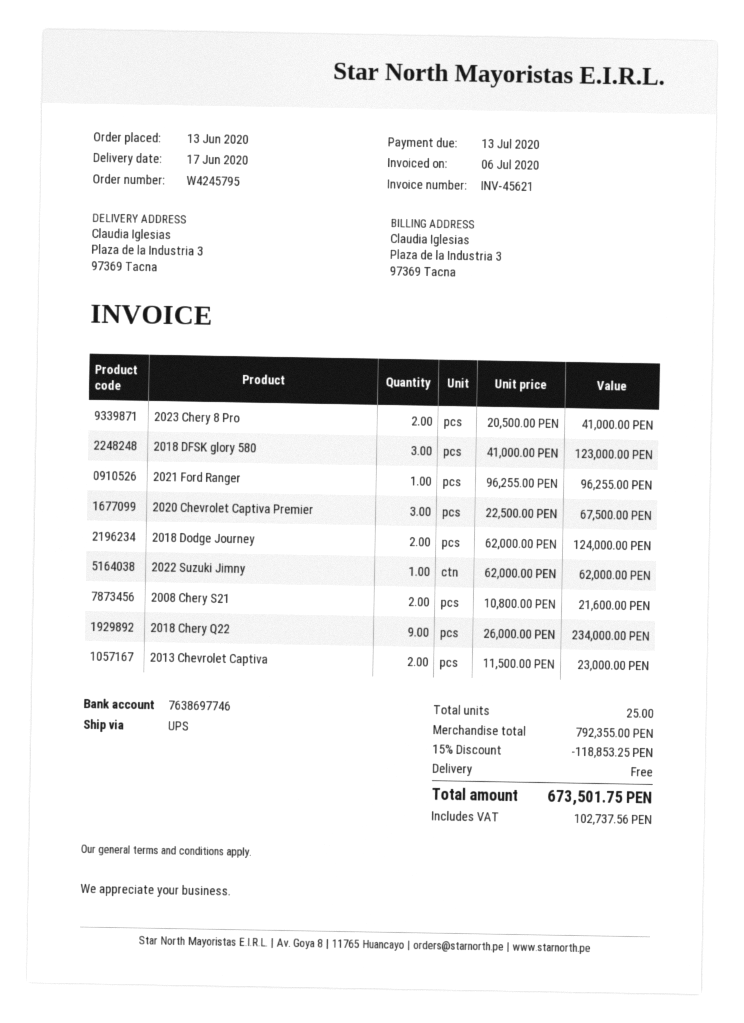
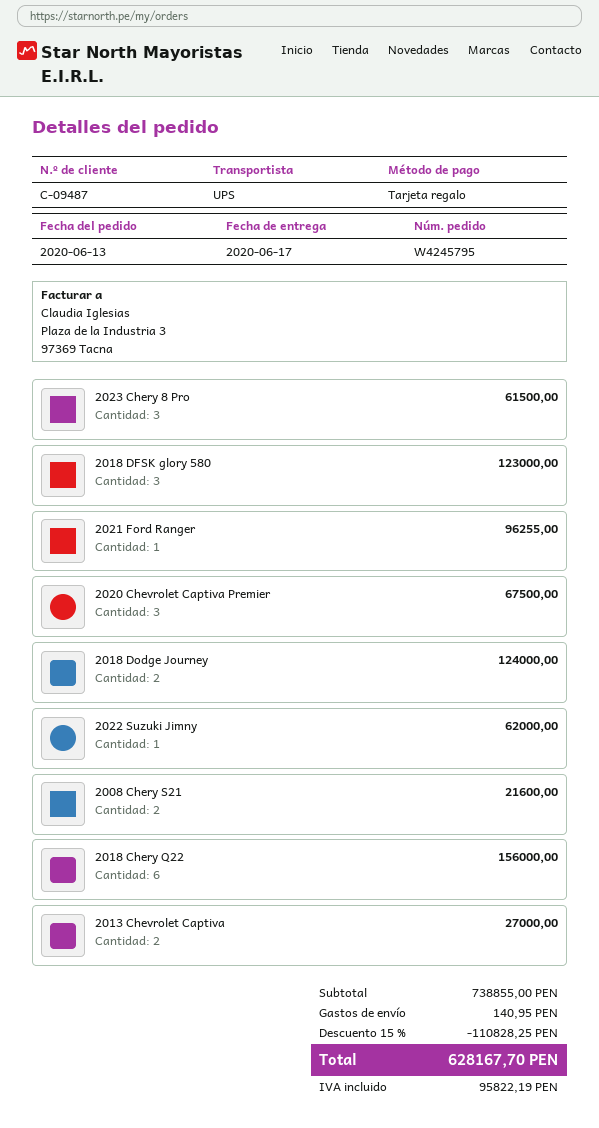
2023 Chery 8 Pro: 2 for 41000.00 -> 3 for 61500.00
2018 Chery Q22: 9 for 234000.00 -> 6 for 156000.00
2013 Chevrolet Captiva: 2 for 23000.00 -> 2 for 27000.00
subtotal: 792355.00 -> 738855.00
discount: 15% = 118853.25 -> 15% = 110828.25
shipping: 0.00 -> 140.95
tax: 102737.56 -> 95822.19
total: 673501.75 -> 628167.70

